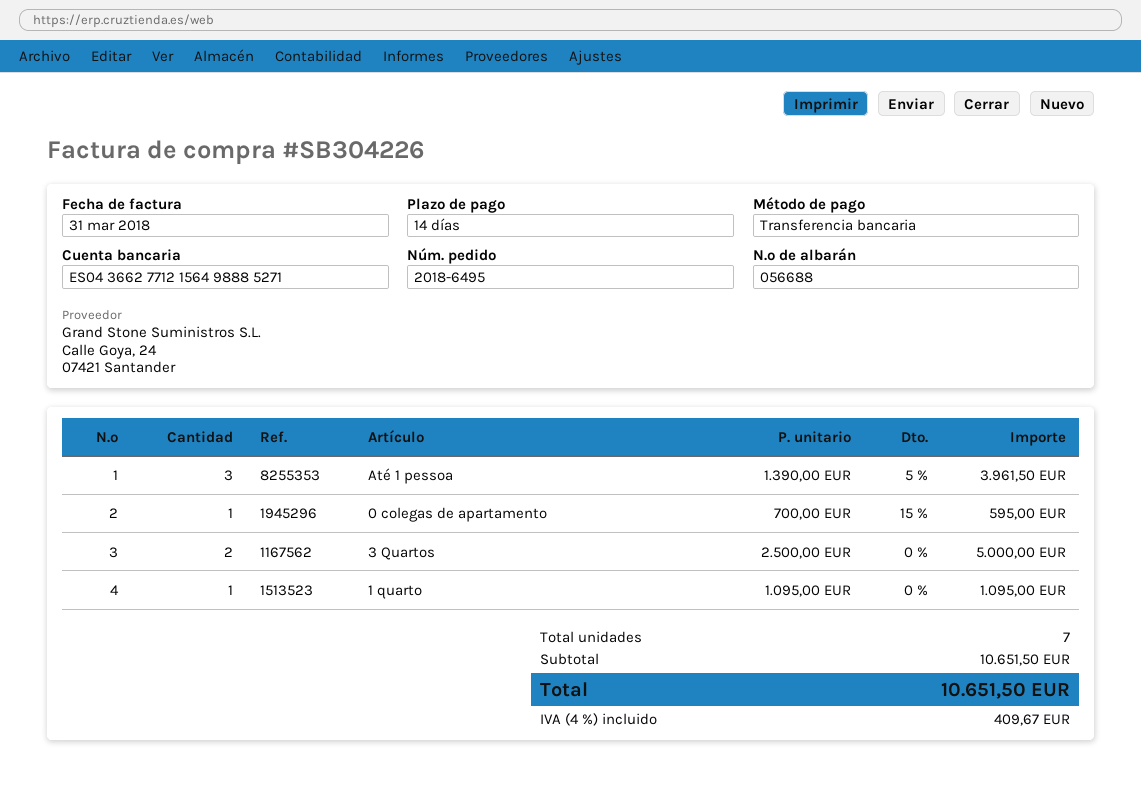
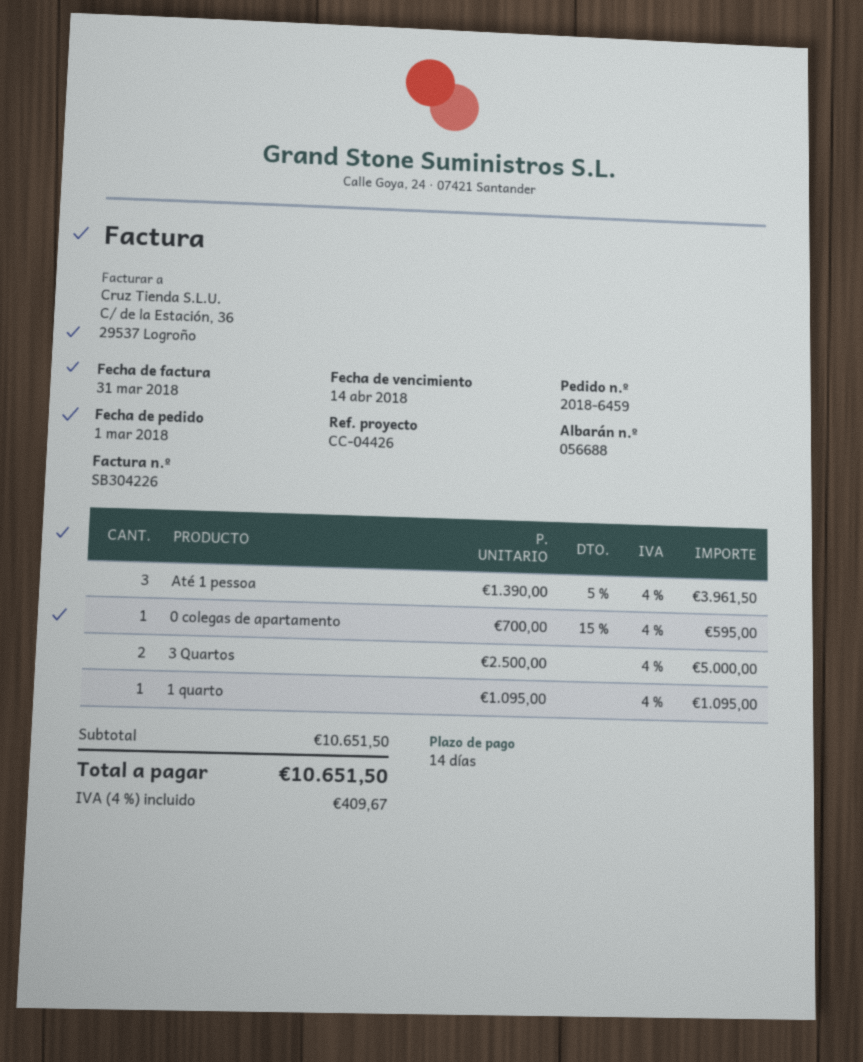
order number: 2018-6495 -> 2018-6459

